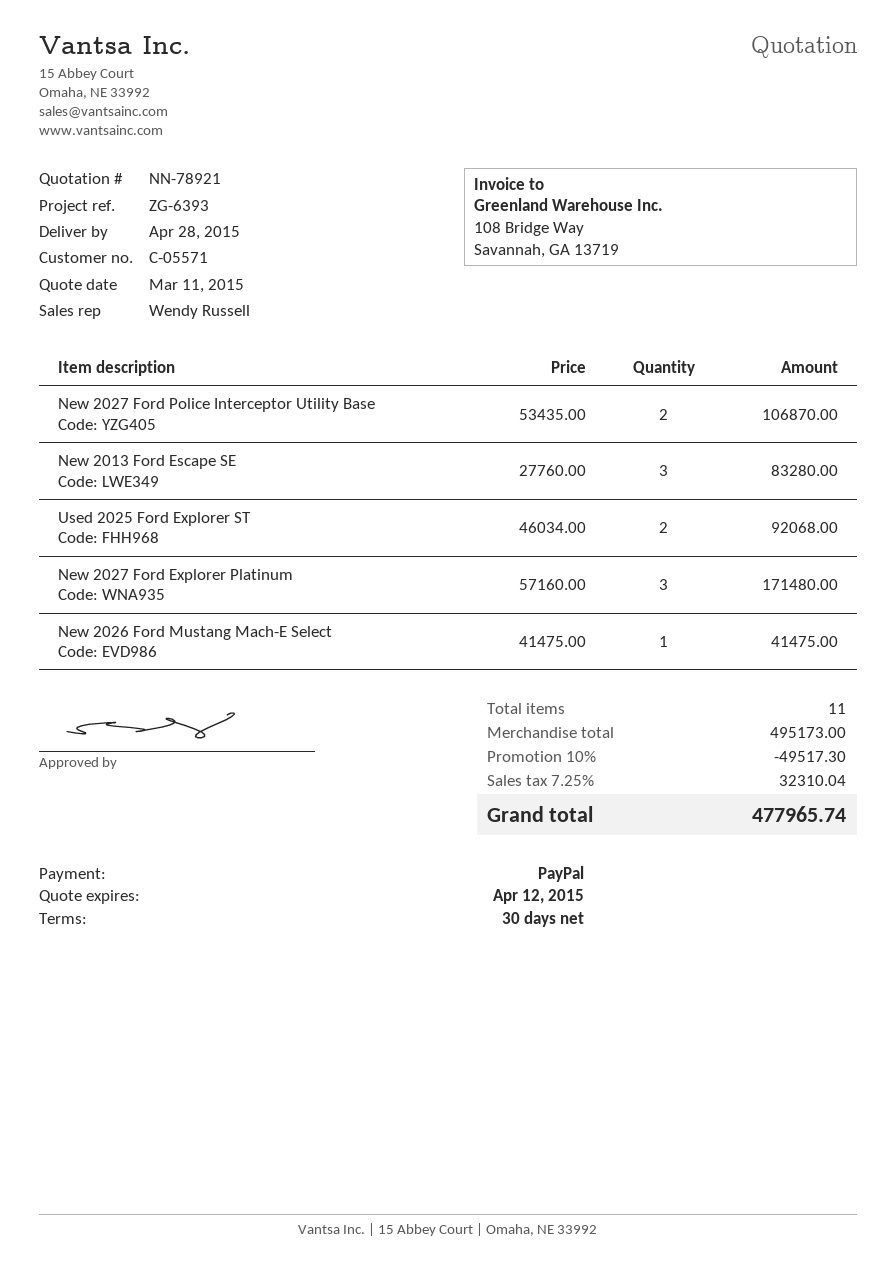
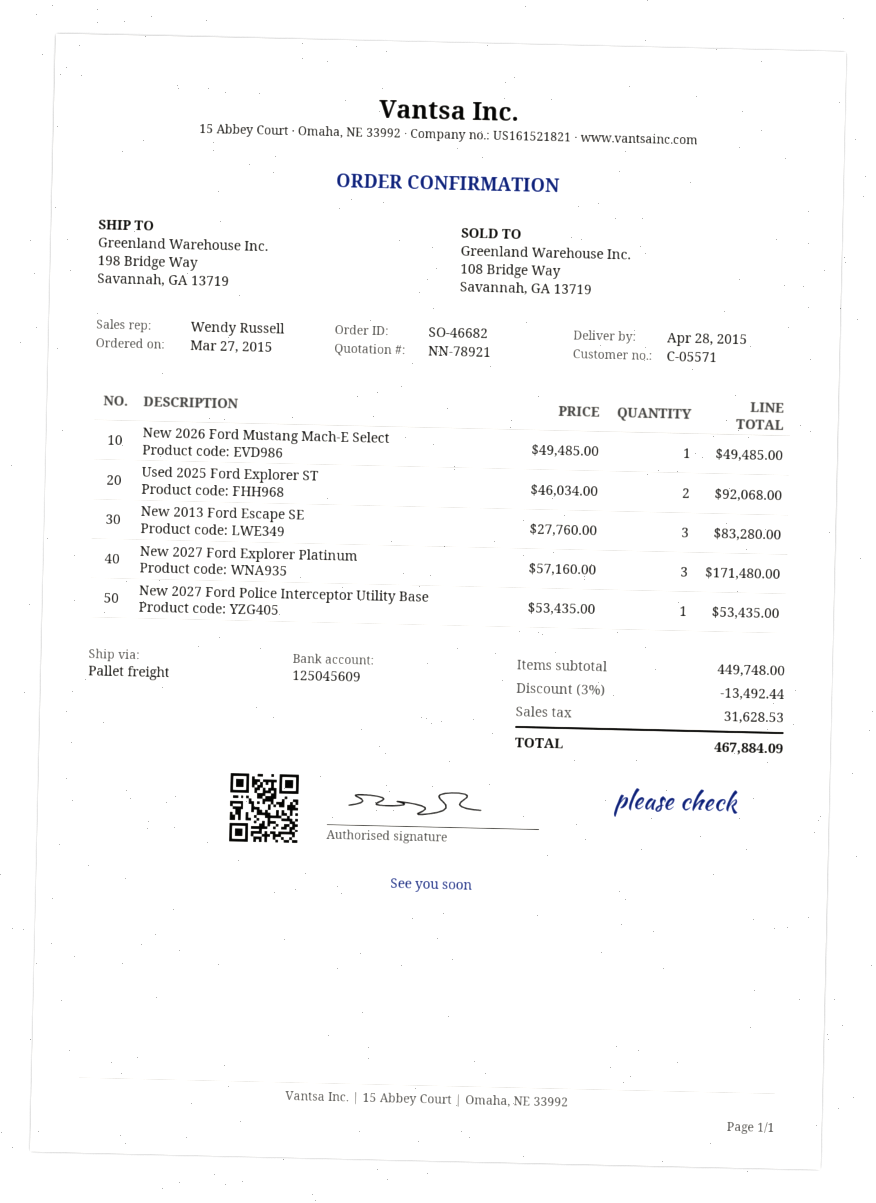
New 2027 Ford Police Interceptor Utility Base: 2 x 53435.00 = 106870.00 -> 1 x 53435.00 = 53435.00
New 2026 Ford Mustang Mach-E Select: 1 x 41475.00 = 41475.00 -> 1 x 49485.00 = 49485.00
subtotal: 495173.00 -> 449748.00
discount: 10% = 49517.30 -> 3% = 13492.44
tax: 32310.04 -> 31628.53
total: 477965.74 -> 467884.09

